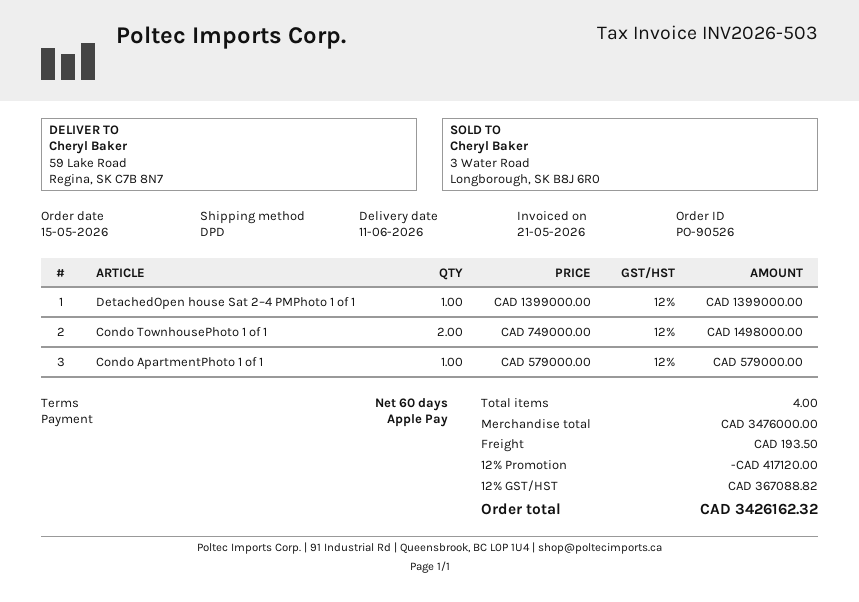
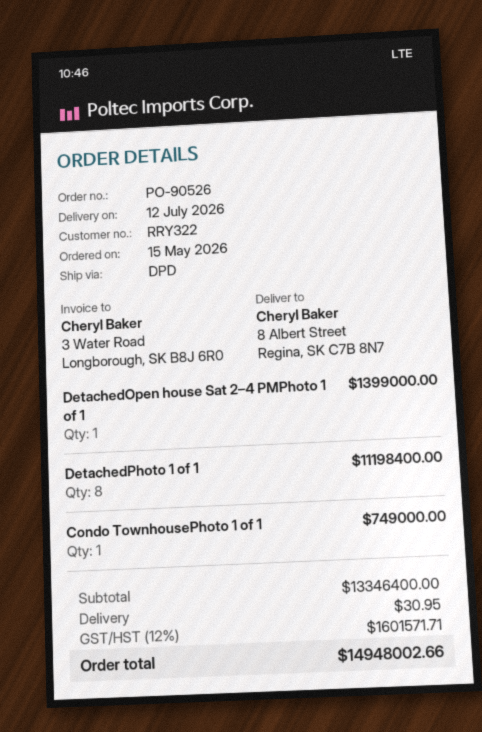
delivery date: 2026-06-11 -> 2026-07-12
ship to: 59 Lake Road, Regina, SK C7B 8N7 -> 8 Albert Street, Regina, SK C7B 8N7
Condo TownhousePhoto 1 of 1: 2 for 1498000.00 -> 1 for 749000.00
Condo ApartmentPhoto 1 of 1: 1 for 579000.00 -> none
DetachedPhoto 1 of 1: none -> 8 for 11198400.00
subtotal: 3476000.00 -> 13346400.00
discount: 12% = 417120.00 -> none
shipping: 193.50 -> 30.95
tax: 12% = 367088.82 -> 12% = 1601571.71
total: 3426162.32 -> 14948002.66

